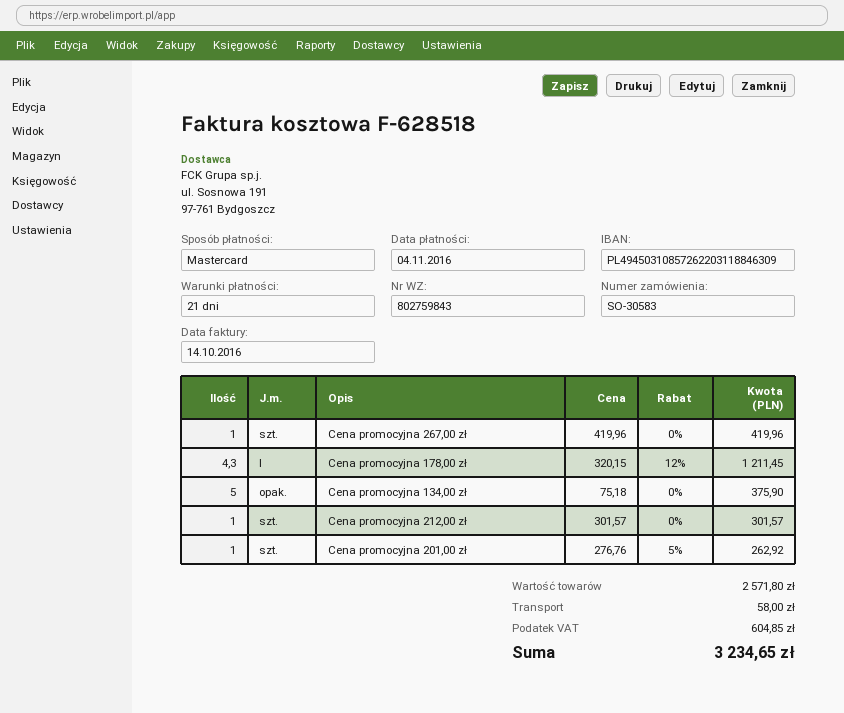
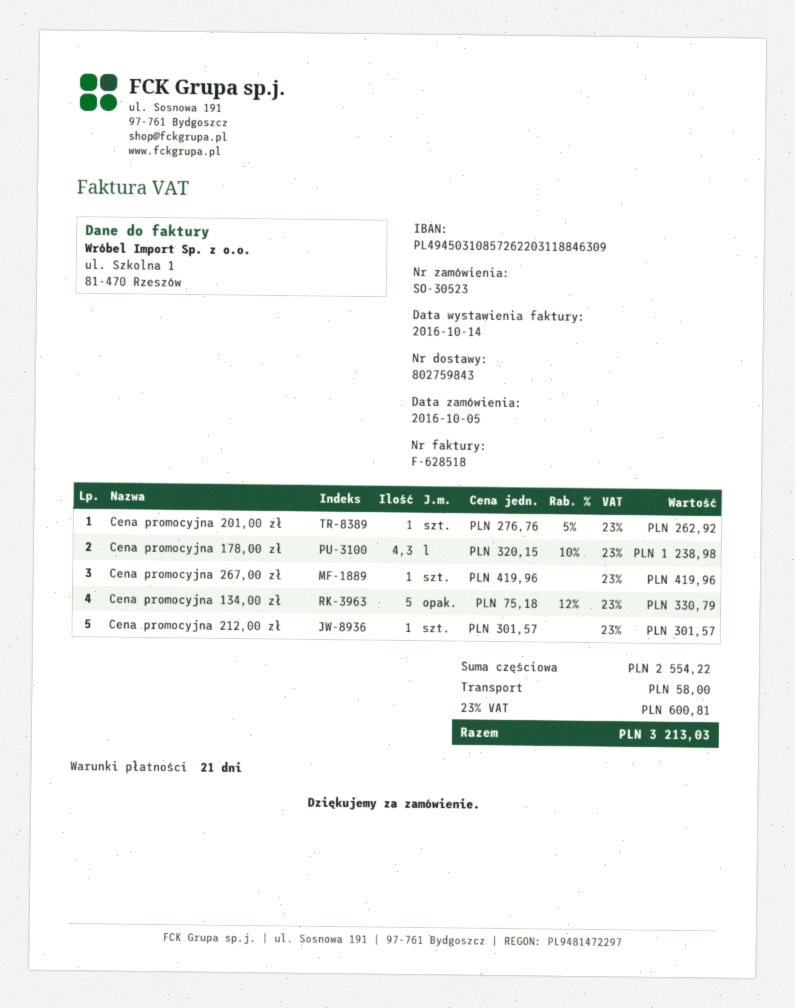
order number: SO-30583 -> SO-30523
Cena promocyjna 178,00 zł: 4.3 x 320.15 - 12% = 1211.45 -> 4.3 x 320.15 - 10% = 1238.98
Cena promocyjna 134,00 zł: 5 x 75.18 = 375.90 -> 5 x 75.18 - 12% = 330.79
subtotal: 2571.80 -> 2554.22
tax: 604.85 -> 600.81
total: 3234.65 -> 3213.03

